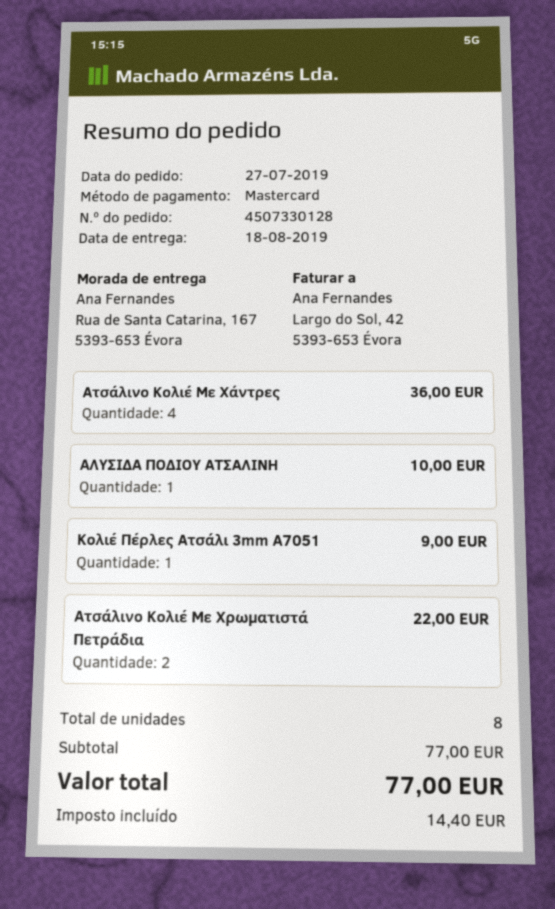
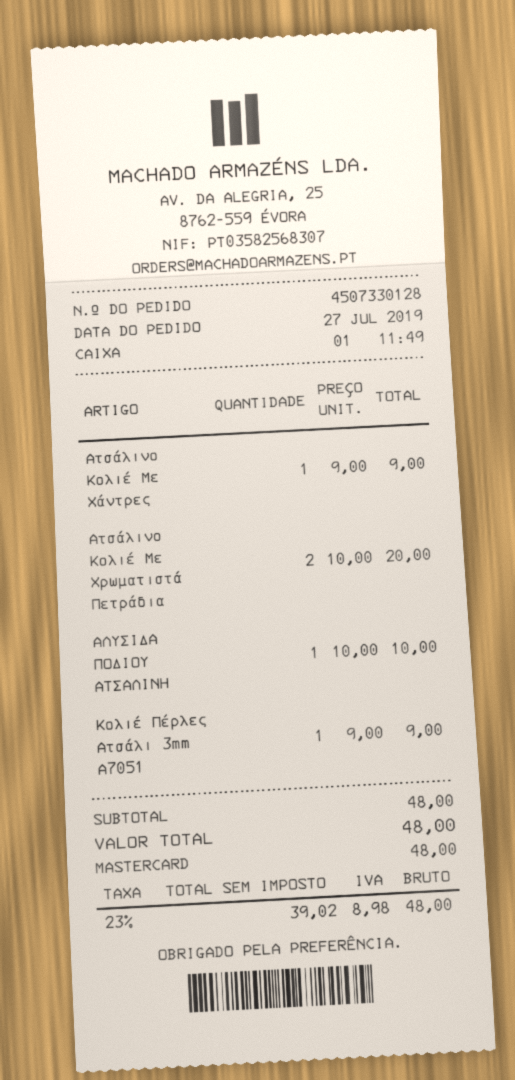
Ατσάλινο Κολιέ Με Χάντρες: 4 for 36.00 -> 1 for 9.00
Ατσάλινο Κολιέ Με Χρωματιστά Πετράδια: 2 for 22.00 -> 2 for 20.00
subtotal: 77.00 -> 48.00
tax: 14.40 -> 8.98
total: 77.00 -> 48.00

